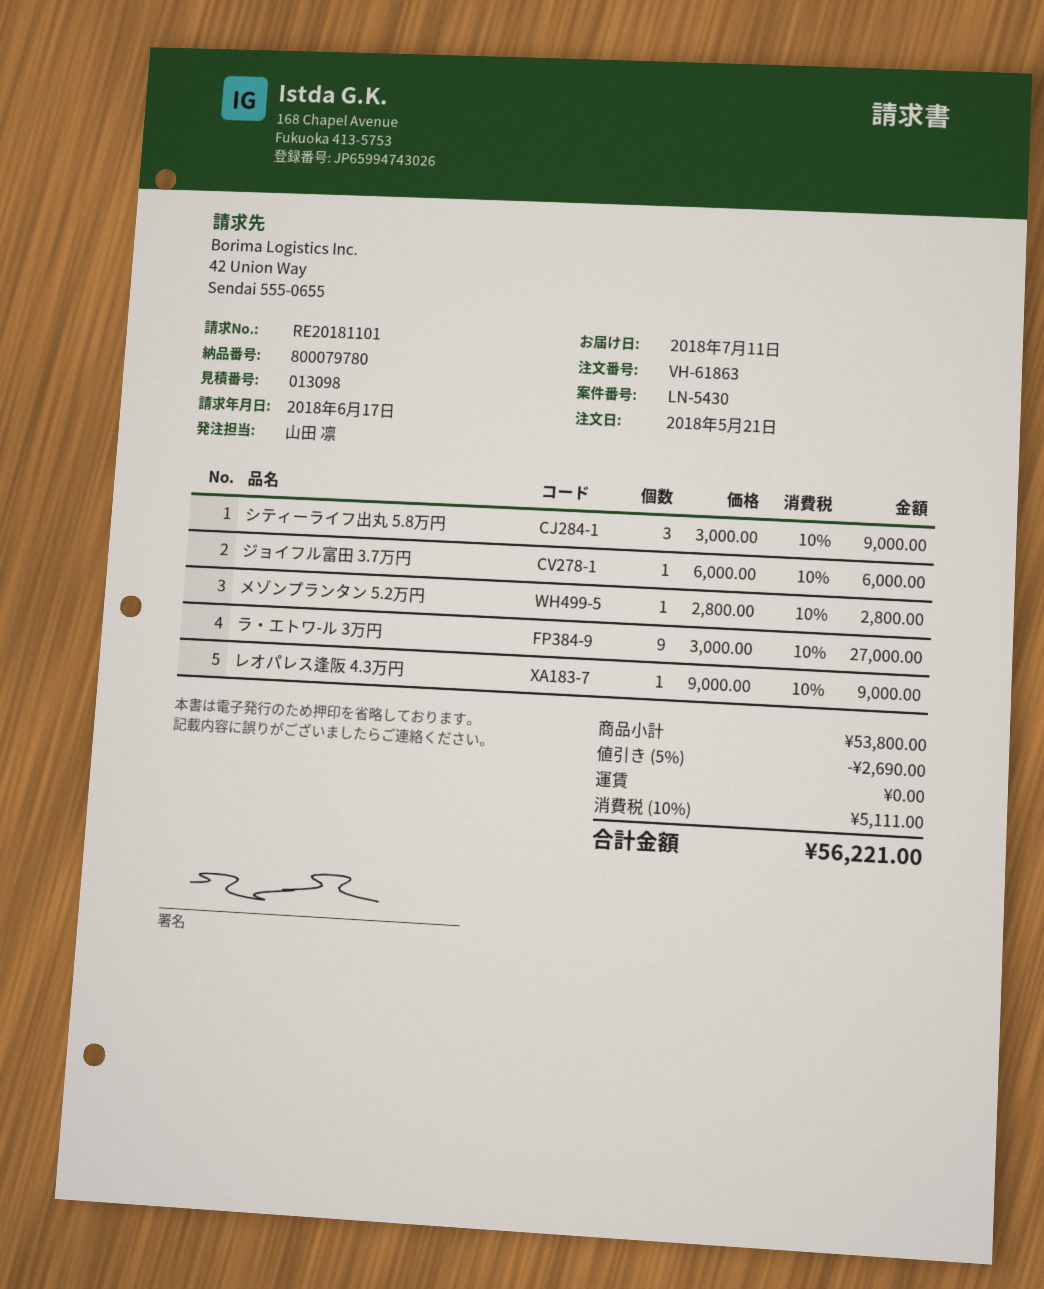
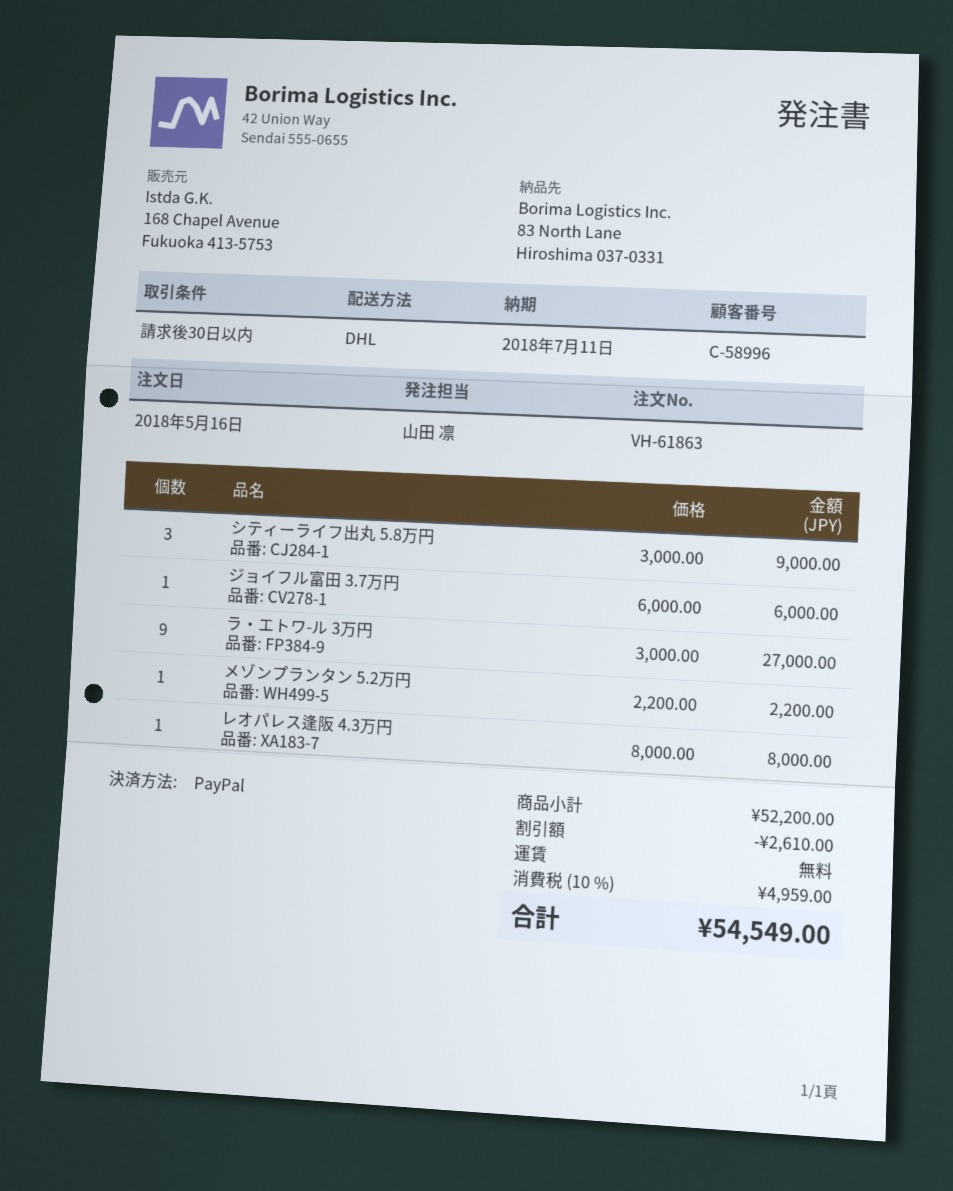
order date: 2018-05-21 -> 2018-05-16
メゾンプランタン 5.2万円: 1 x 2800.00 = 2800.00 -> 1 x 2200.00 = 2200.00
レオパレス逢阪 4.3万円: 1 x 9000.00 = 9000.00 -> 1 x 8000.00 = 8000.00
subtotal: 53800.00 -> 52200.00
discount: 2690.00 -> 2610.00
tax: 10% = 5111.00 -> 10% = 4959.00
total: 56221.00 -> 54549.00

